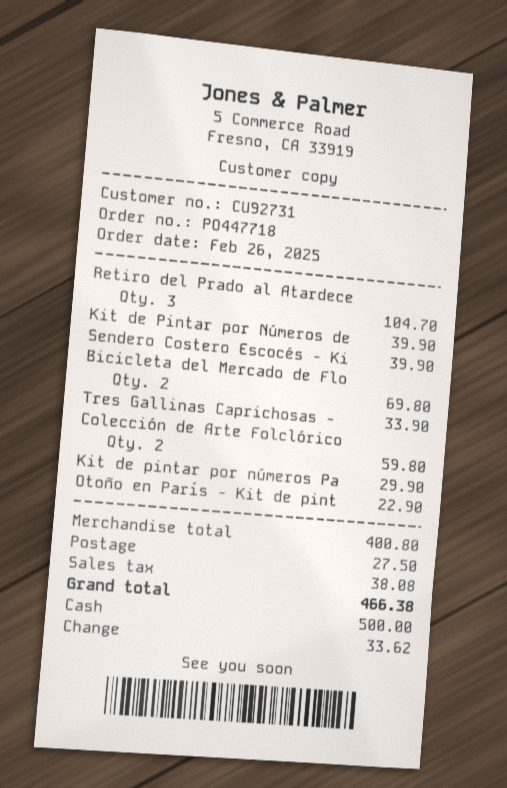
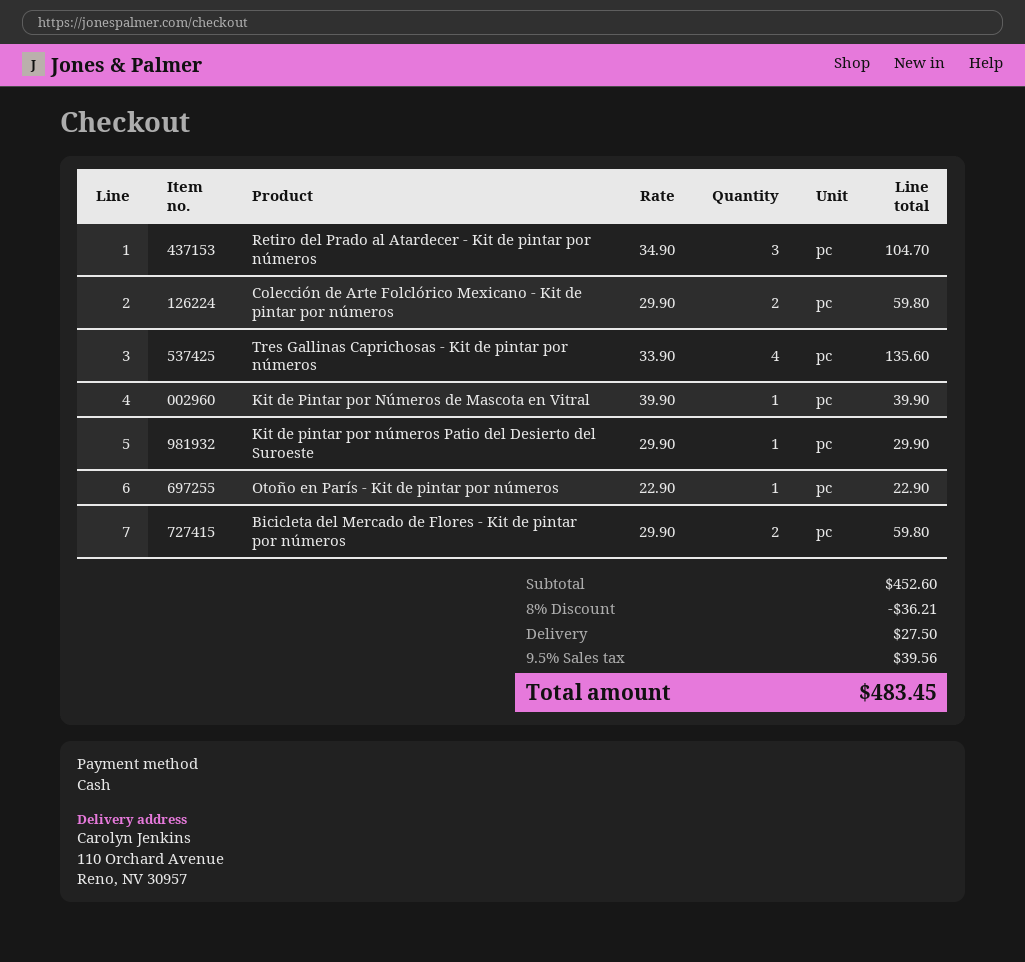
Sendero Costero Escocés - Ki: 1 for 39.90 -> none
Bicicleta del Mercado de Flo: 2 for 69.80 -> 2 for 59.80
Tres Gallinas Caprichosas -: 1 for 33.90 -> 4 for 135.60
subtotal: 400.80 -> 452.60
discount: none -> 8% = 36.21
tax: 38.08 -> 39.56
total: 466.38 -> 483.45

